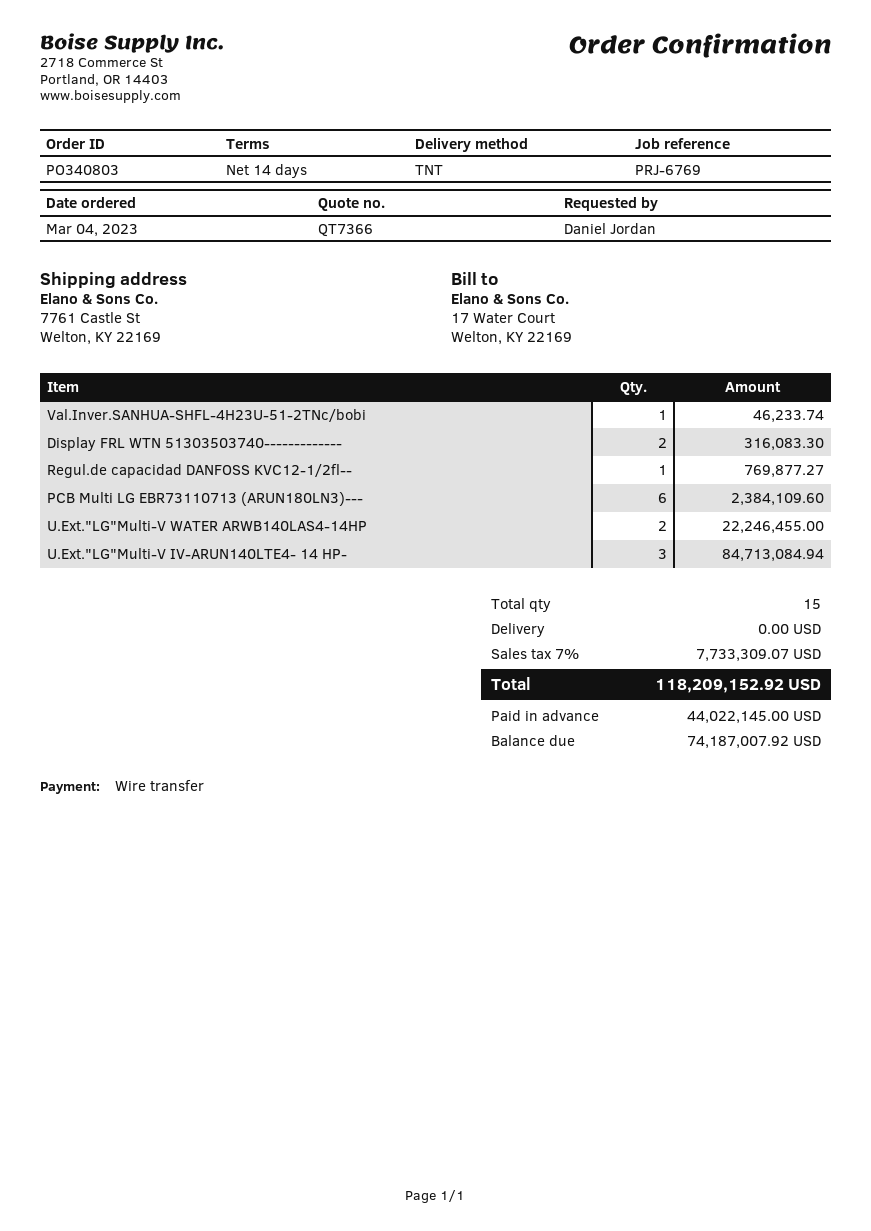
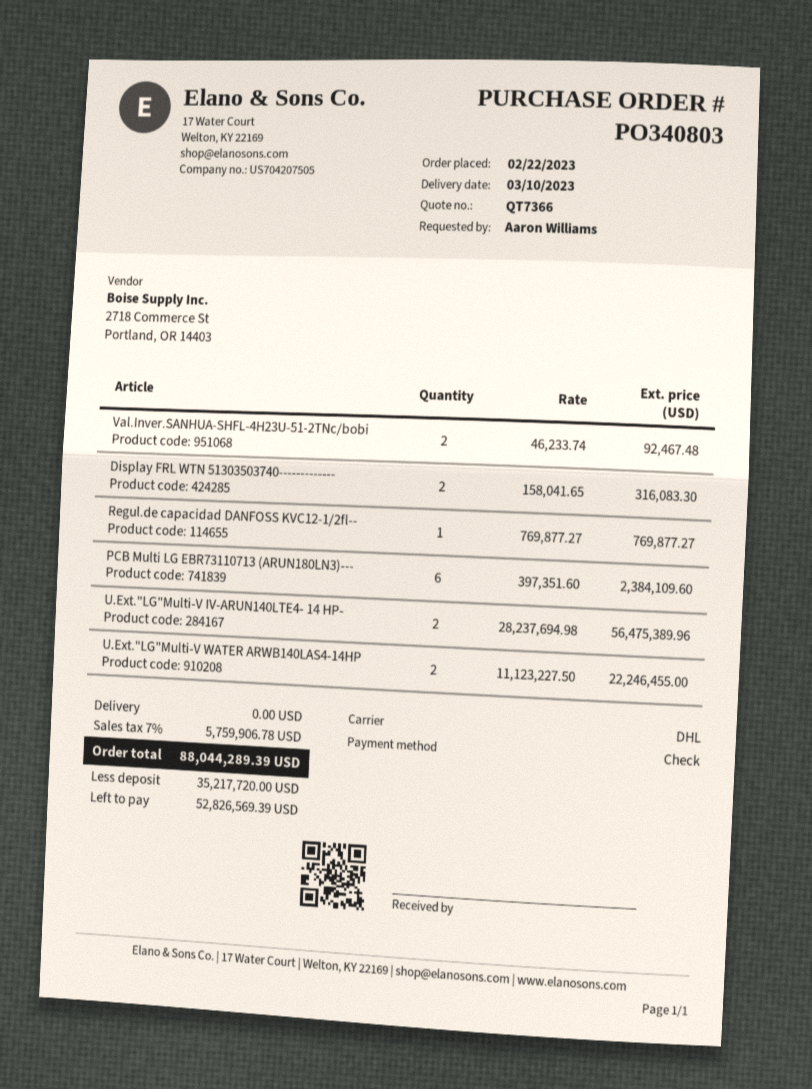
order date: 2023-03-04 -> 2023-02-22
ordered by: Daniel Jordan -> Aaron Williams
payment method: bank transfer -> cheque
shipping method: TNT -> DHL
Val.Inver.SANHUA-SHFL-4H23U-51-2TNc/bobi: 1 for 46233.74 -> 2 for 92467.48
U.Ext."LG"Multi-V IV-ARUN140LTE4- 14 HP-: 3 for 84713084.94 -> 2 for 56475389.96
tax: 7% = 7733309.07 -> 7% = 5759906.78
total: 118209152.92 -> 88044289.39
deposit: 44022145.00 -> 35217720.00
balance: 74187007.92 -> 52826569.39

